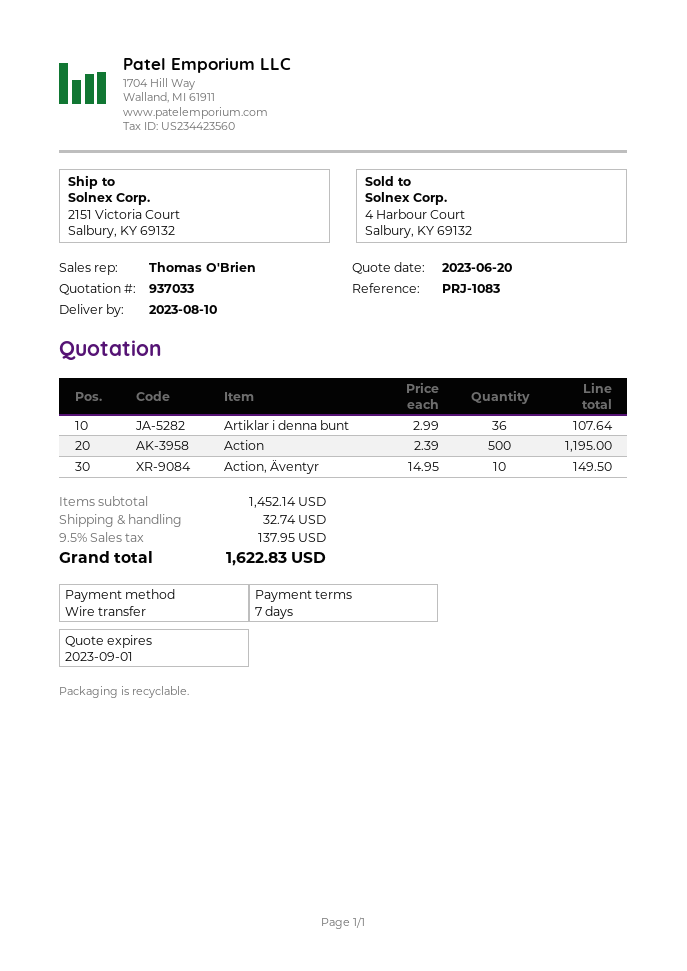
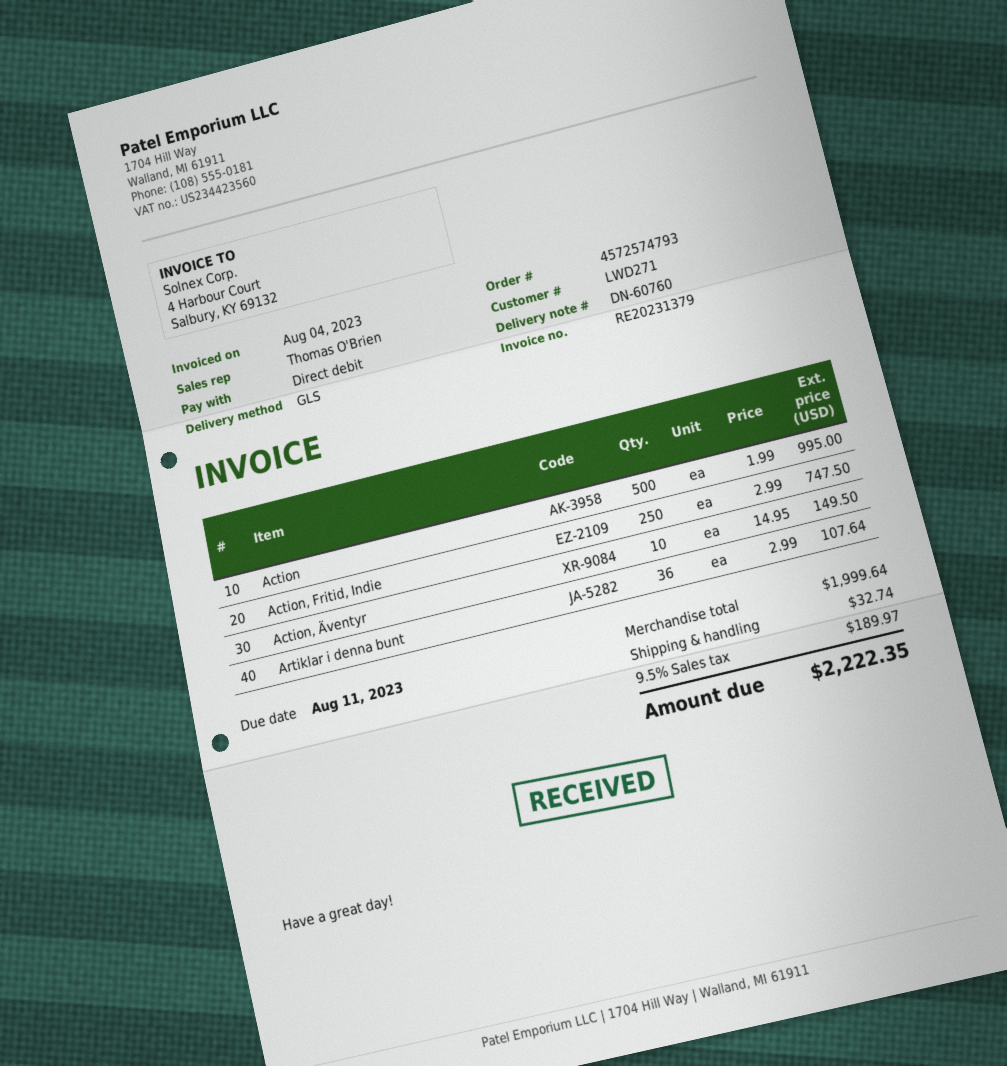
payment method: bank transfer -> direct debit
Action: 500 x 2.39 = 1195.00 -> 500 x 1.99 = 995.00
Action, Fritid, Indie: none -> 250 x 2.99 = 747.50
subtotal: 1452.14 -> 1999.64
tax: 9.5% = 137.95 -> 9.5% = 189.97
total: 1622.83 -> 2222.35

